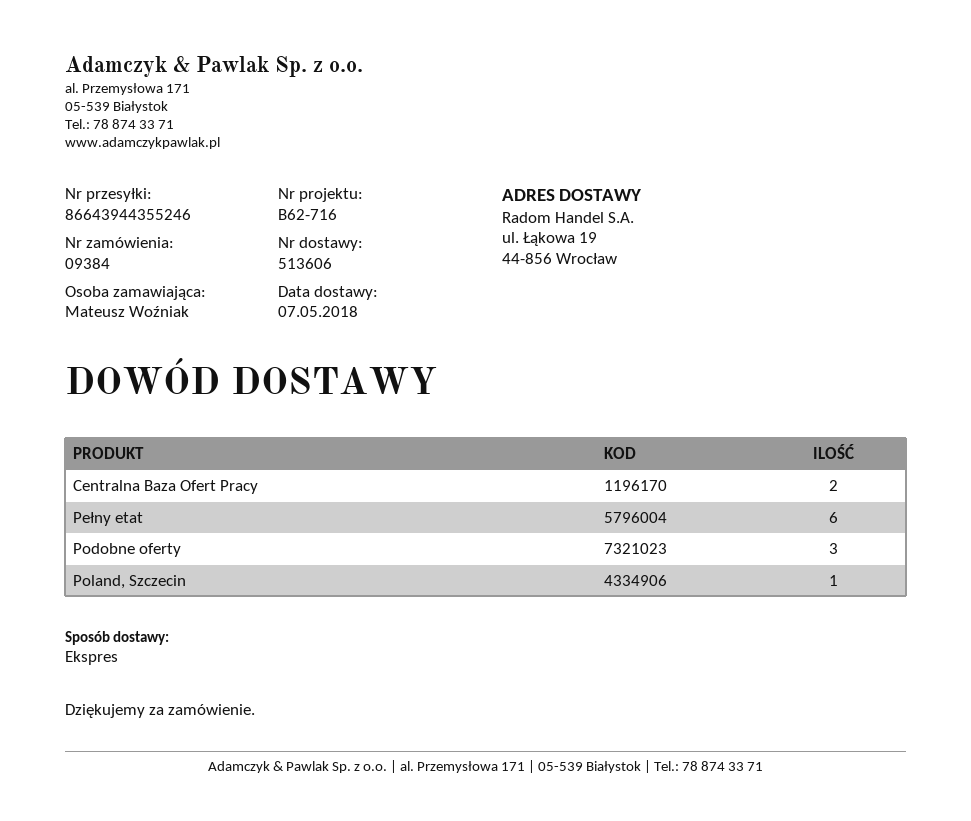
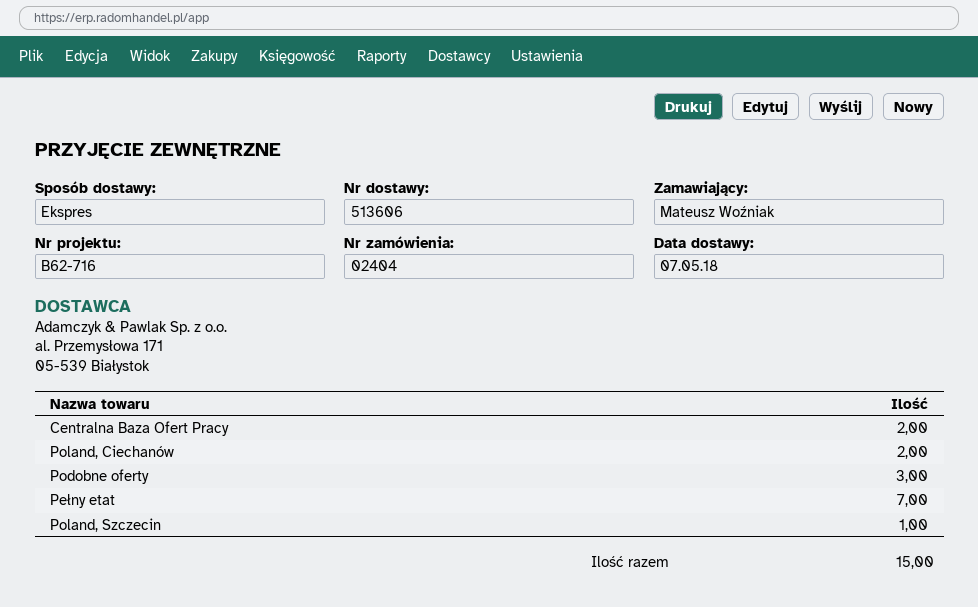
order number: 09384 -> 02404
Pełny etat: 6 -> 7
Poland, Ciechanów: none -> 2

